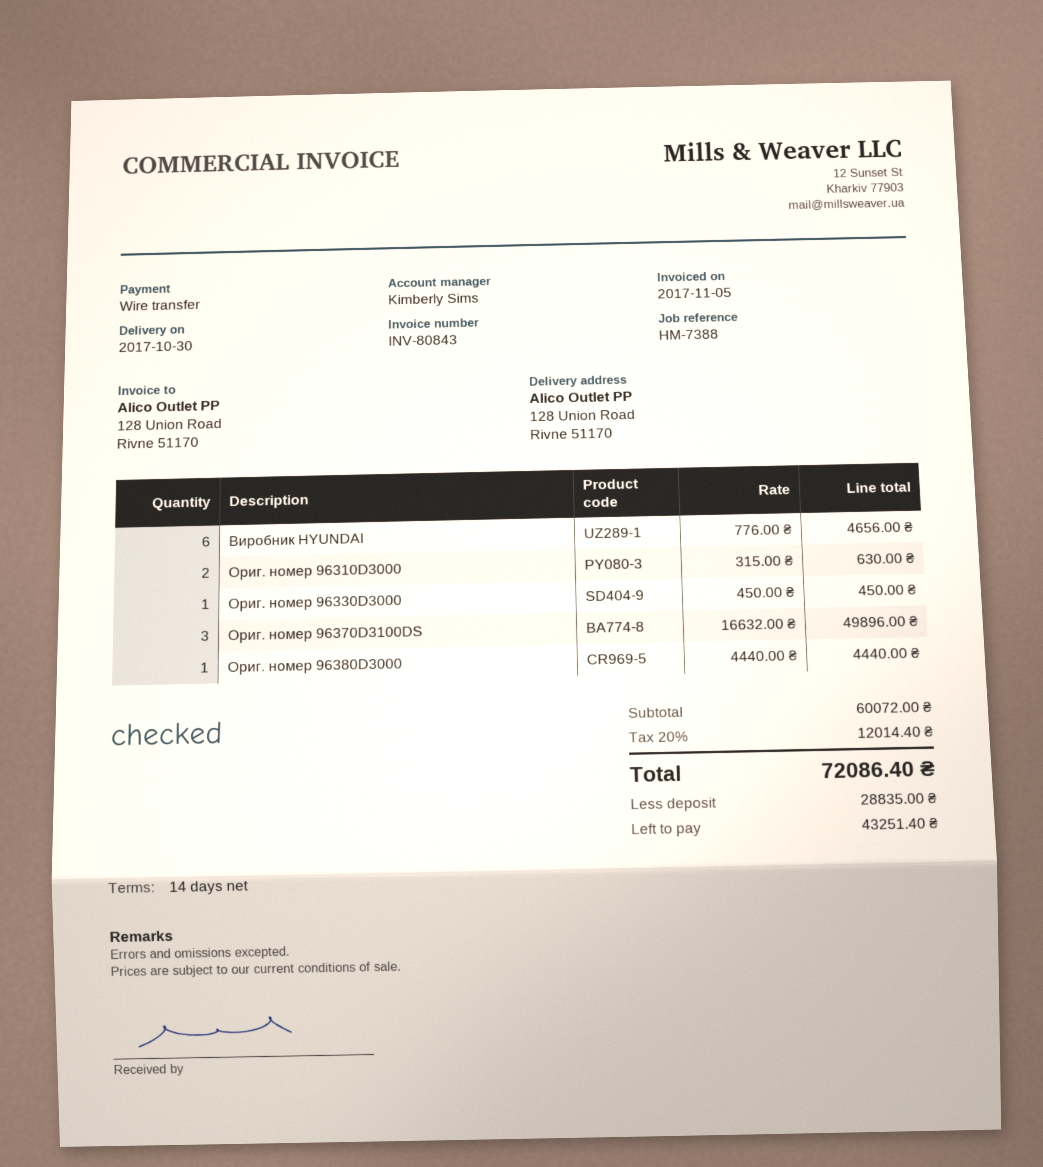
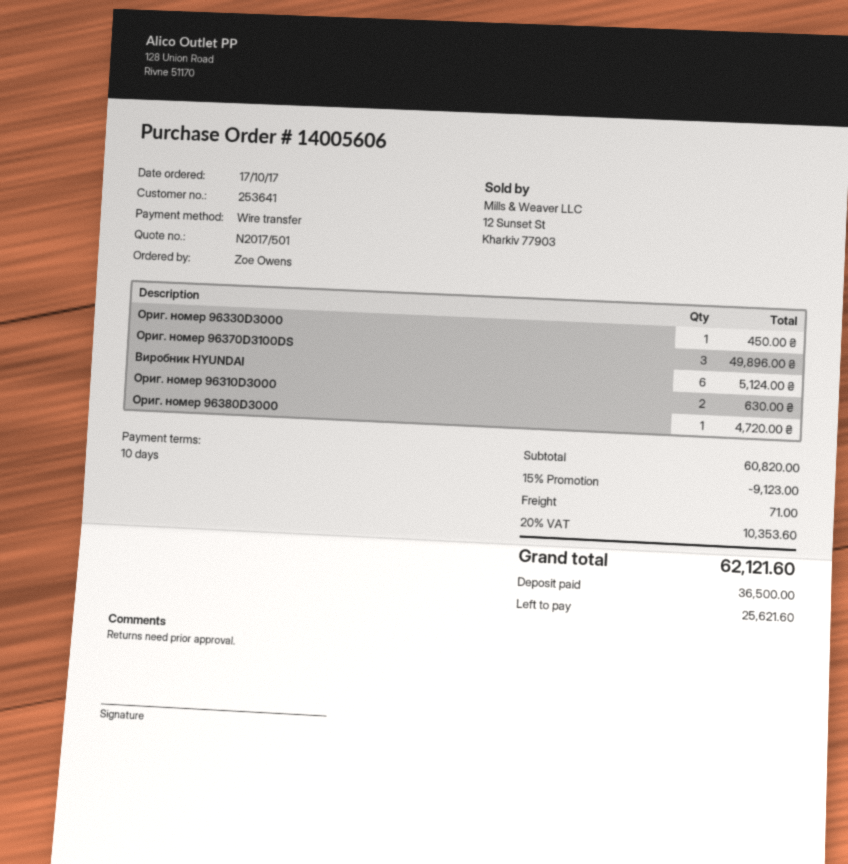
payment terms: 14 days -> 10 days
Виробник HYUNDAI: 6 for 4656.00 -> 6 for 5124.00
Ориг. номер 96380D3000: 1 for 4440.00 -> 1 for 4720.00
subtotal: 60072.00 -> 60820.00
discount: none -> 15% = 9123.00
shipping: none -> 71.00
tax: 20% = 12014.40 -> 20% = 10353.60
total: 72086.40 -> 62121.60
deposit: 28835.00 -> 36500.00
balance: 43251.40 -> 25621.60

